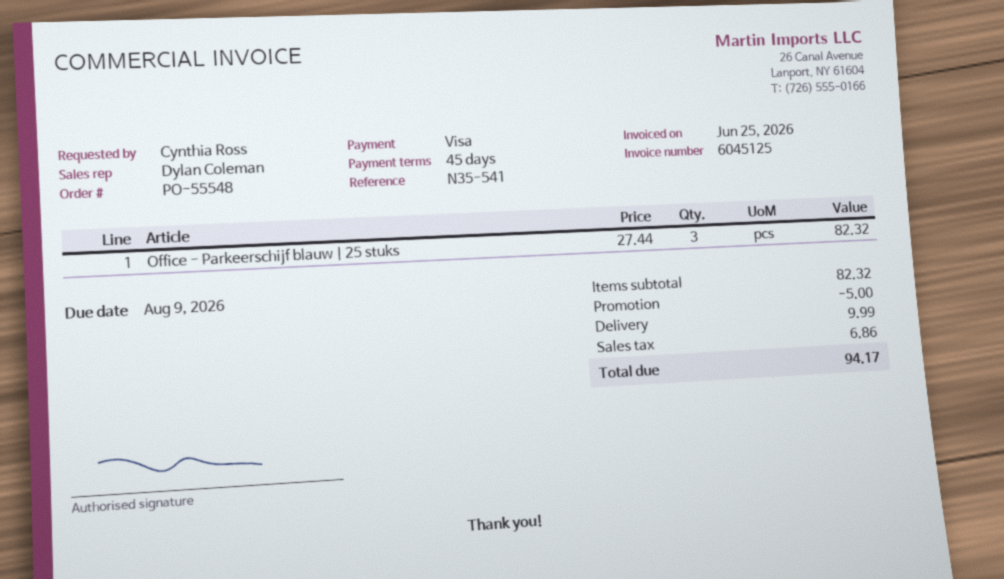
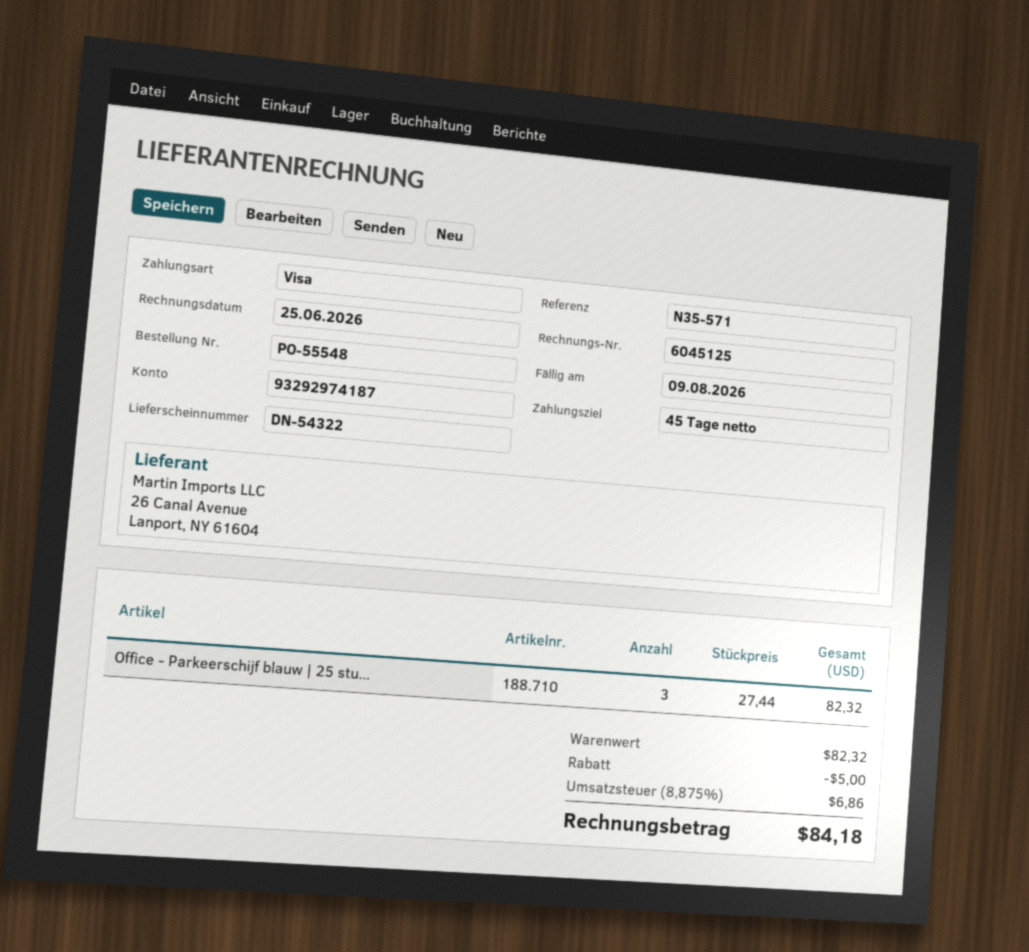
reference: N35-541 -> N35-571
shipping: 9.99 -> none
total: 94.17 -> 84.18

